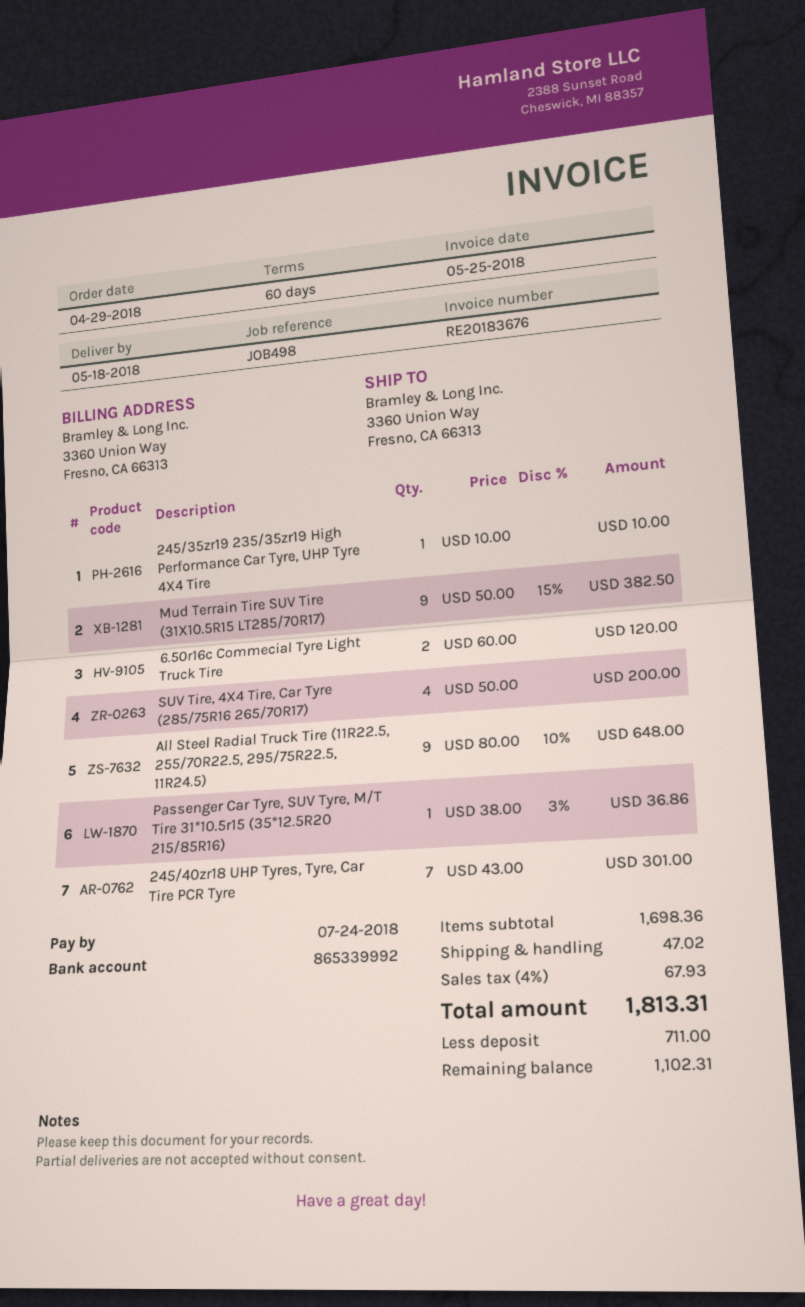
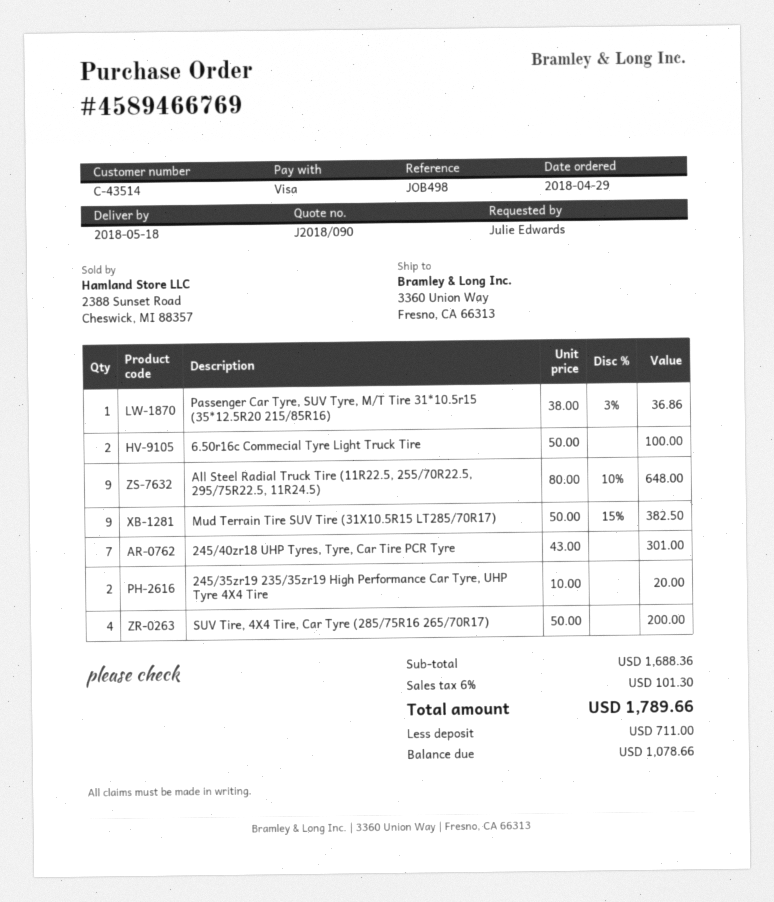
245/35zr19 235/35zr19 High Performance Car Tyre, UHP Tyre 4X4 Tire: 1 x 10.00 = 10.00 -> 2 x 10.00 = 20.00
6.50r16c Commecial Tyre Light Truck Tire: 2 x 60.00 = 120.00 -> 2 x 50.00 = 100.00
subtotal: 1698.36 -> 1688.36
shipping: 47.02 -> none
tax: 4% = 67.93 -> 6% = 101.30
total: 1813.31 -> 1789.66
balance: 1102.31 -> 1078.66

